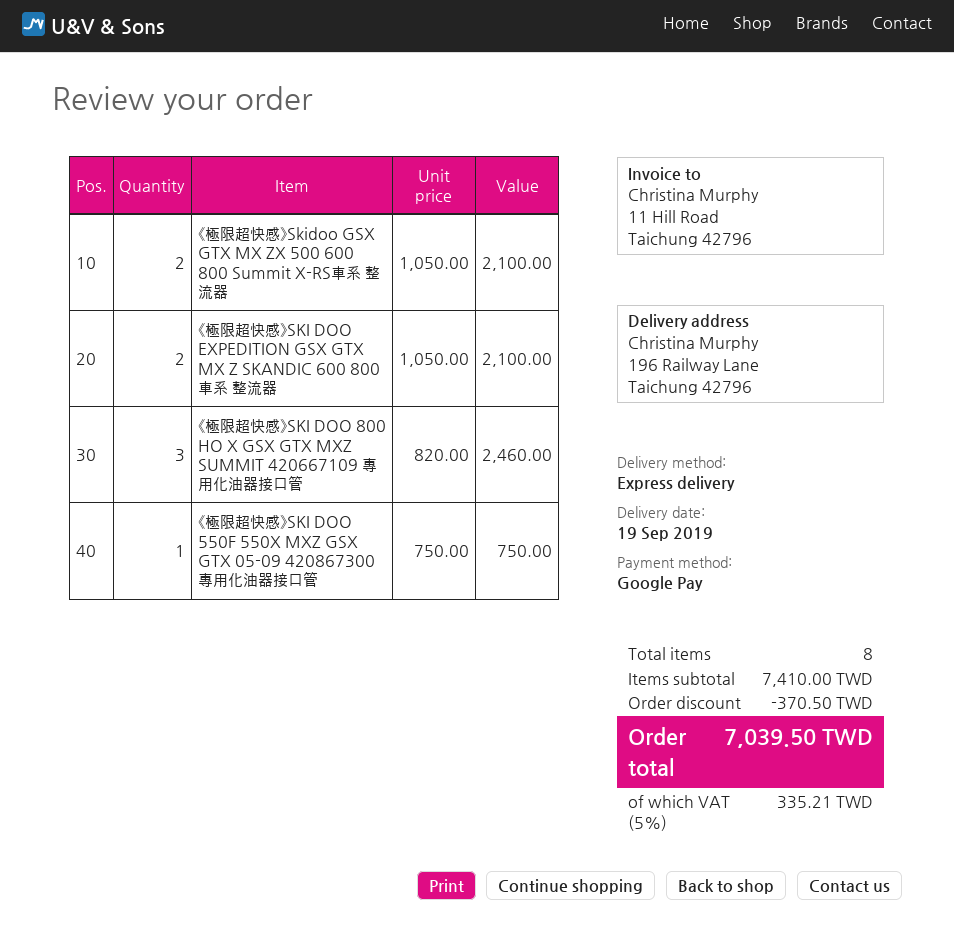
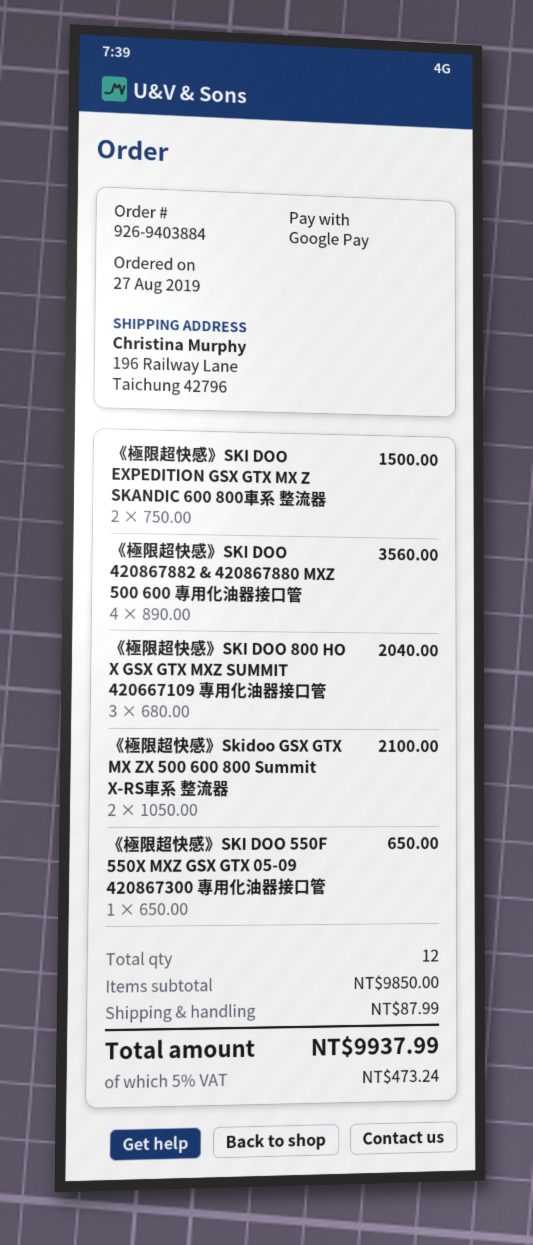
《極限超快感》SKI DOO EXPEDITION GSX GTX MX Z SKANDIC 600 800車系 整流器: 2 x 1050.00 = 2100.00 -> 2 x 750.00 = 1500.00
《極限超快感》SKI DOO 800 HO X GSX GTX MXZ SUMMIT 420667109 專用化油器接口管: 3 x 820.00 = 2460.00 -> 3 x 680.00 = 2040.00
《極限超快感》SKI DOO 550F 550X MXZ GSX GTX 05-09 420867300 專用化油器接口管: 1 x 750.00 = 750.00 -> 1 x 650.00 = 650.00
《極限超快感》SKI DOO 420867882 & 420867880 MXZ 500 600 專用化油器接口管: none -> 4 x 890.00 = 3560.00
total quantity: 8 -> 12
subtotal: 7410.00 -> 9850.00
discount: 370.50 -> none
shipping: none -> 87.99
tax: 5% = 335.21 -> 5% = 473.24
total: 7039.50 -> 9937.99

